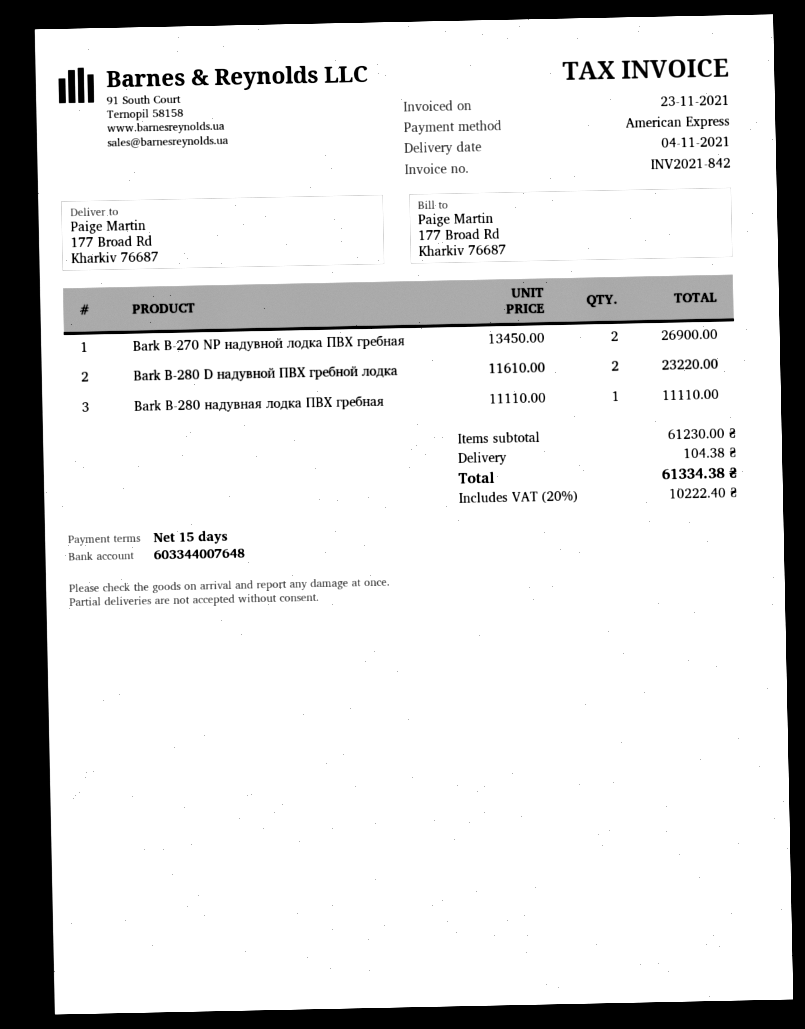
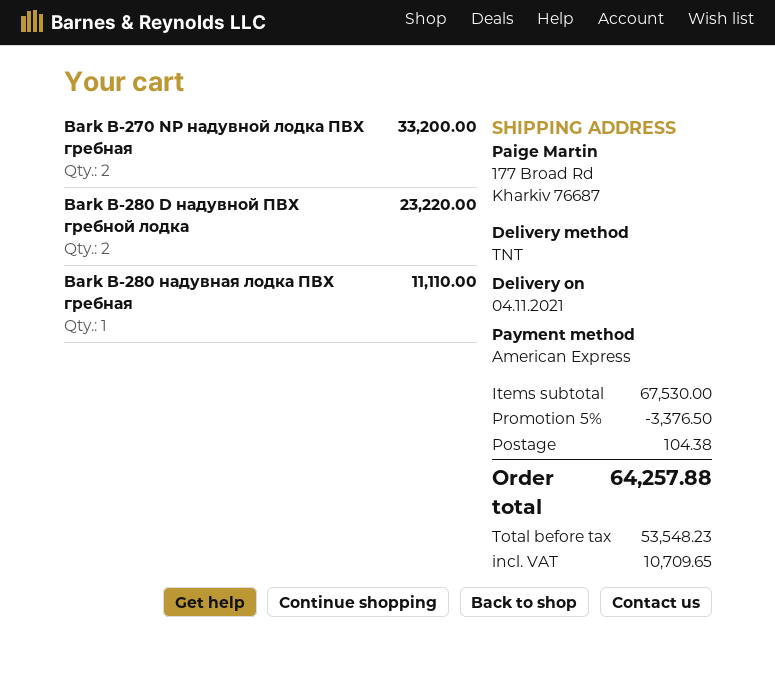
Bark B-270 NP надувной лодка ПВХ гребная: 2 for 26900.00 -> 2 for 33200.00
subtotal: 61230.00 -> 67530.00
discount: none -> 5% = 3376.50
tax: 10222.40 -> 10709.65
total: 61334.38 -> 64257.88

